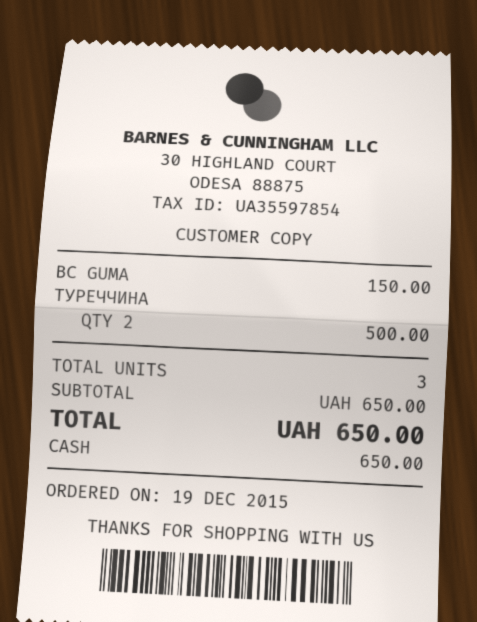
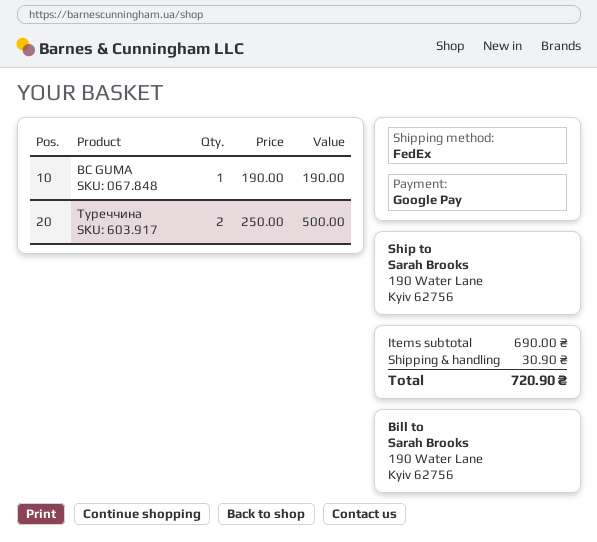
payment method: cash -> Google Pay
BC GUMA: 1 for 150.00 -> 1 for 190.00
subtotal: 650.00 -> 690.00
shipping: none -> 30.90
total: 650.00 -> 720.90

